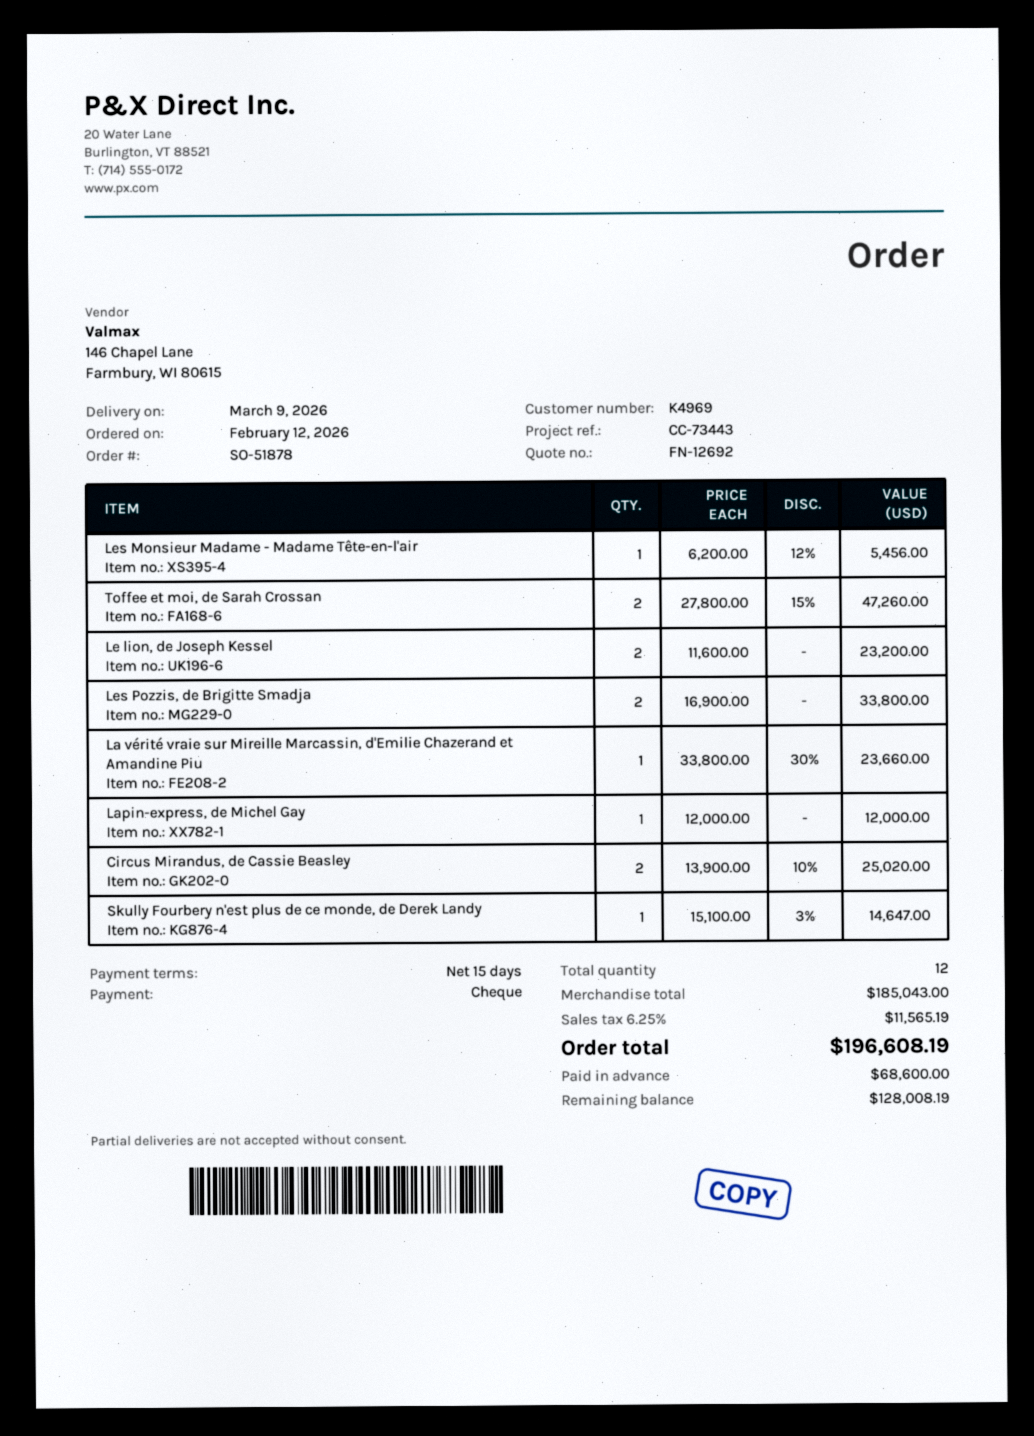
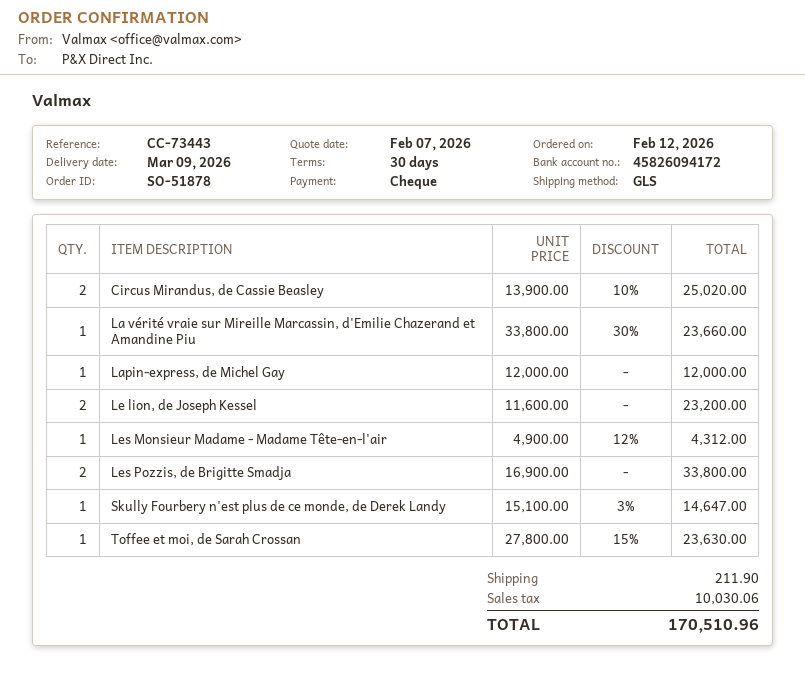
payment terms: 15 days -> 30 days
Les Monsieur Madame - Madame Tête-en-l'air: 1 x 6200.00 - 12% = 5456.00 -> 1 x 4900.00 - 12% = 4312.00
Toffee et moi, de Sarah Crossan: 2 x 27800.00 - 15% = 47260.00 -> 1 x 27800.00 - 15% = 23630.00
shipping: none -> 211.90
tax: 11565.19 -> 10030.06
total: 196608.19 -> 170510.96

